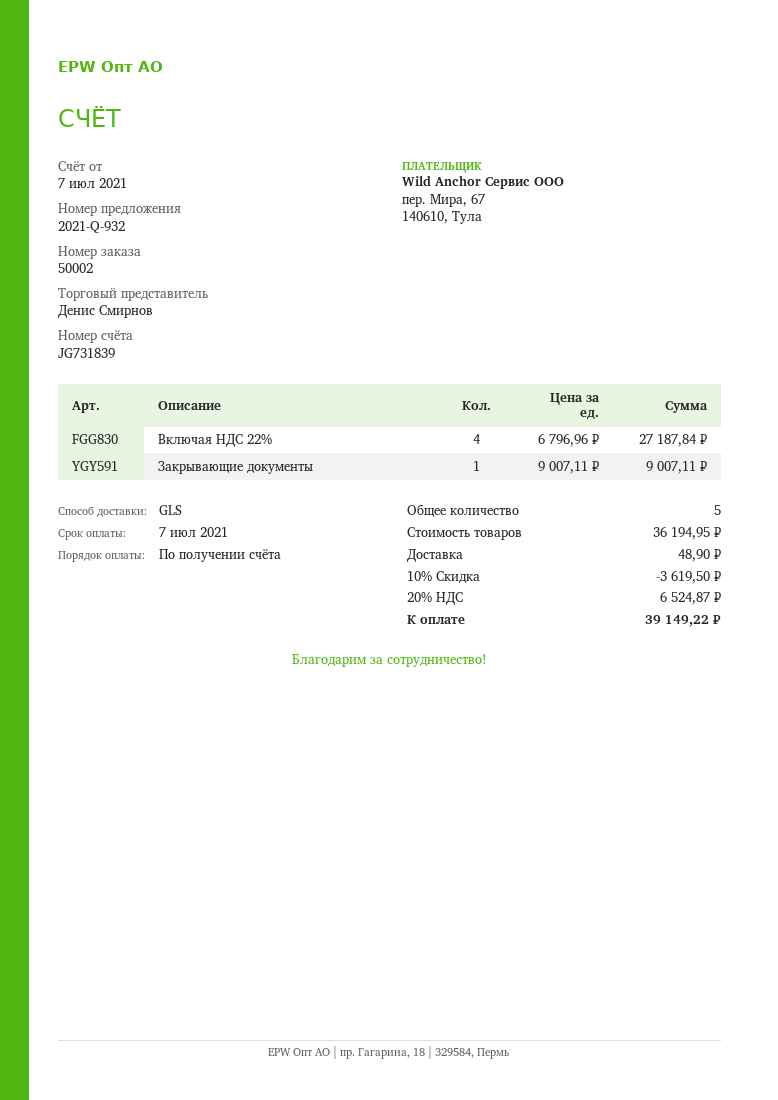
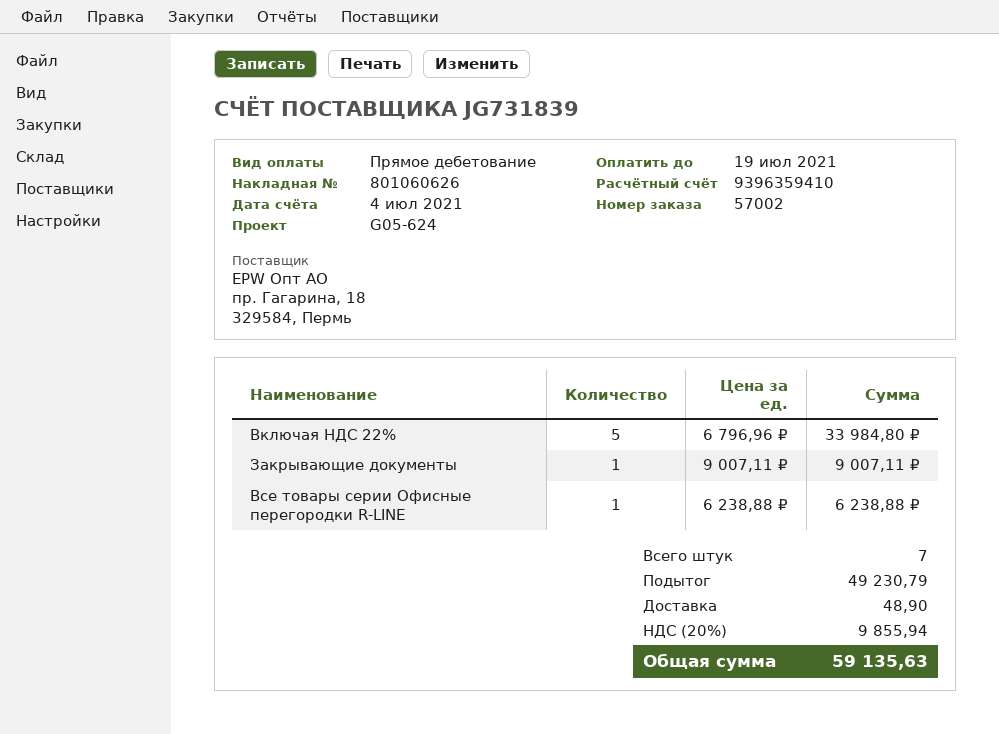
order number: 50002 -> 57002
invoice date: 2021-07-07 -> 2021-07-04
due date: 2021-07-07 -> 2021-07-19
Включая НДС 22%: 4 x 6796.96 = 27187.84 -> 5 x 6796.96 = 33984.80
Все товары серии Офисные перегородки R-LINE: none -> 1 x 6238.88 = 6238.88
total quantity: 5 -> 7
subtotal: 36194.95 -> 49230.79
discount: 10% = 3619.50 -> none
tax: 20% = 6524.87 -> 20% = 9855.94
total: 39149.22 -> 59135.63

